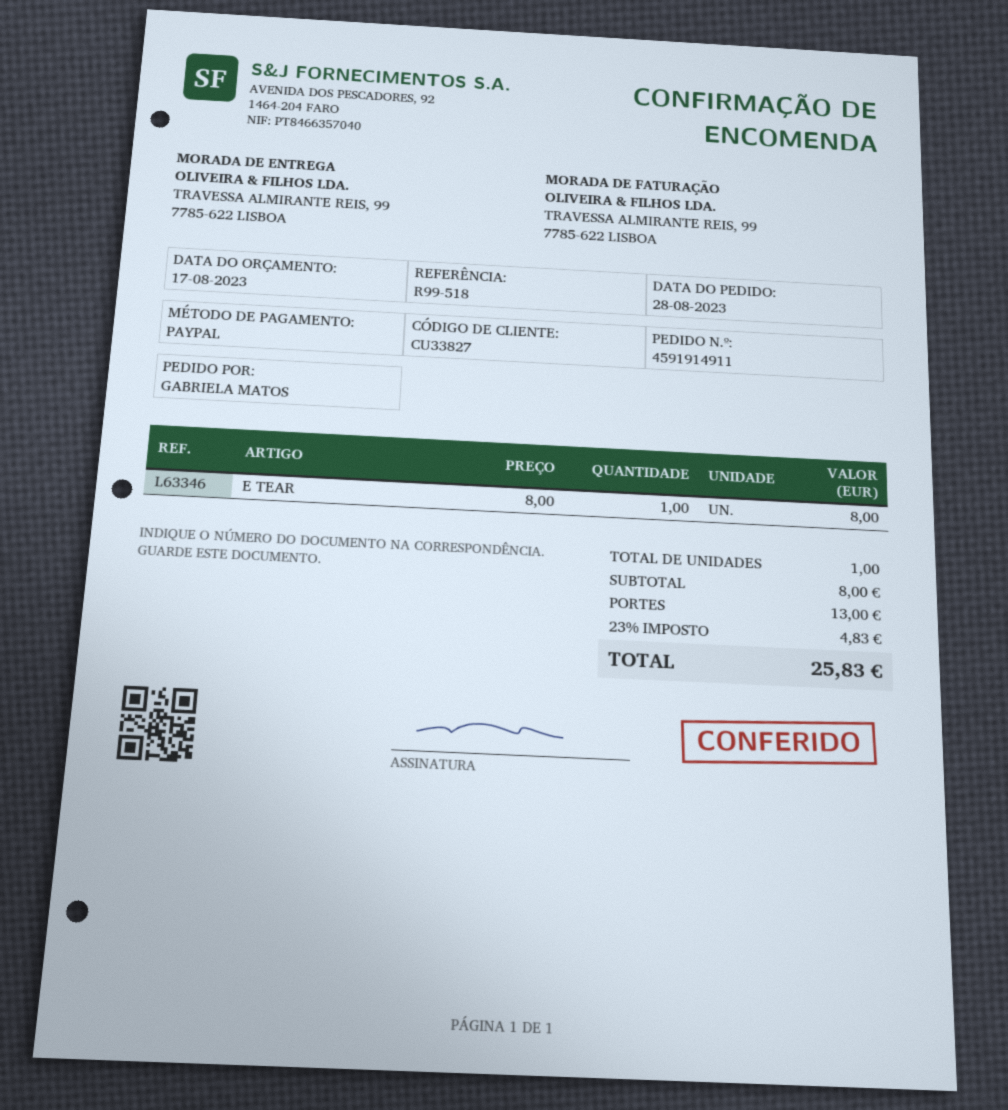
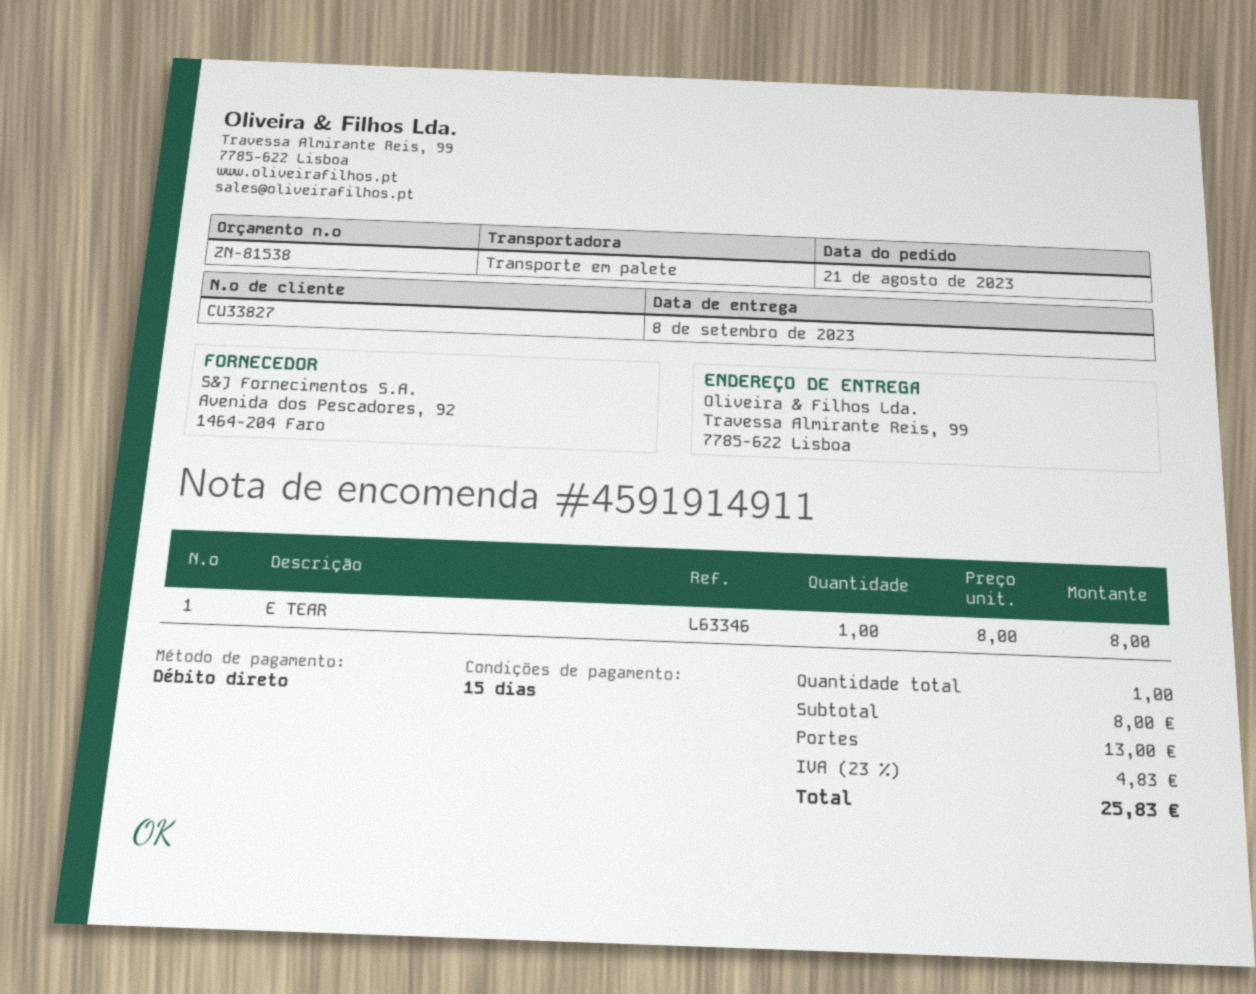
order date: 2023-08-28 -> 2023-08-21
payment method: PayPal -> direct debit

